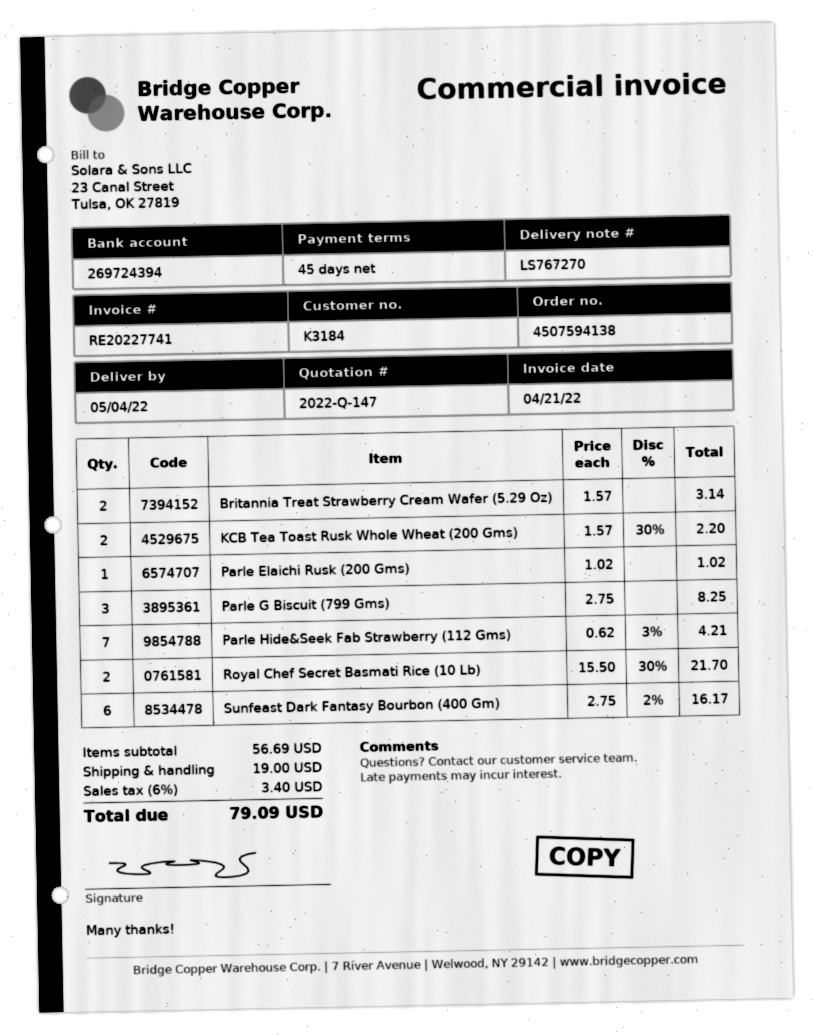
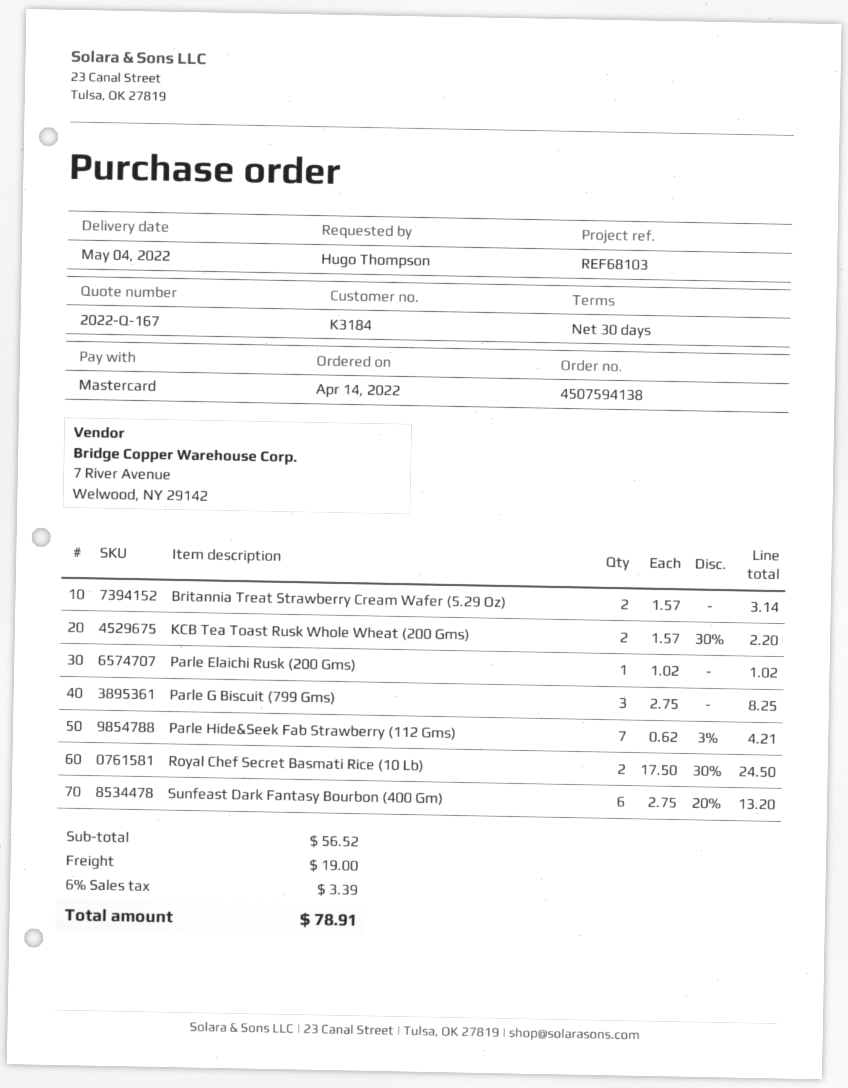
quote number: 2022-Q-147 -> 2022-Q-167
payment terms: 45 days -> 30 days
Royal Chef Secret Basmati Rice (10 Lb): 2 x 15.50 - 30% = 21.70 -> 2 x 17.50 - 30% = 24.50
Sunfeast Dark Fantasy Bourbon (400 Gm): 6 x 2.75 - 2% = 16.17 -> 6 x 2.75 - 20% = 13.20
subtotal: 56.69 -> 56.52
tax: 6% = 3.40 -> 6% = 3.39
total: 79.09 -> 78.91

